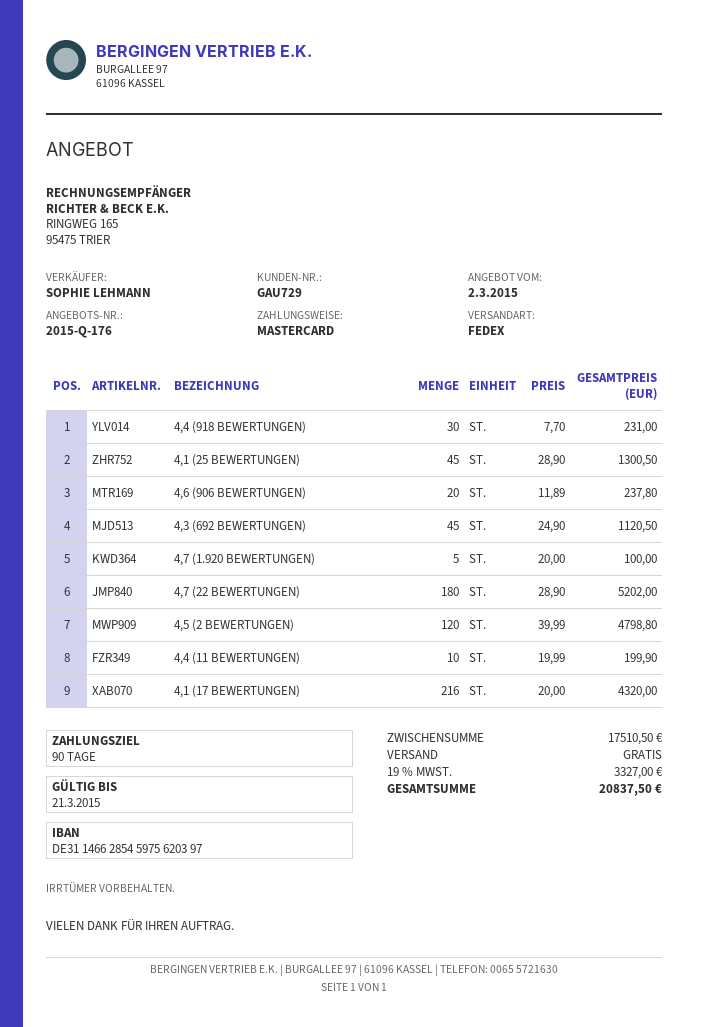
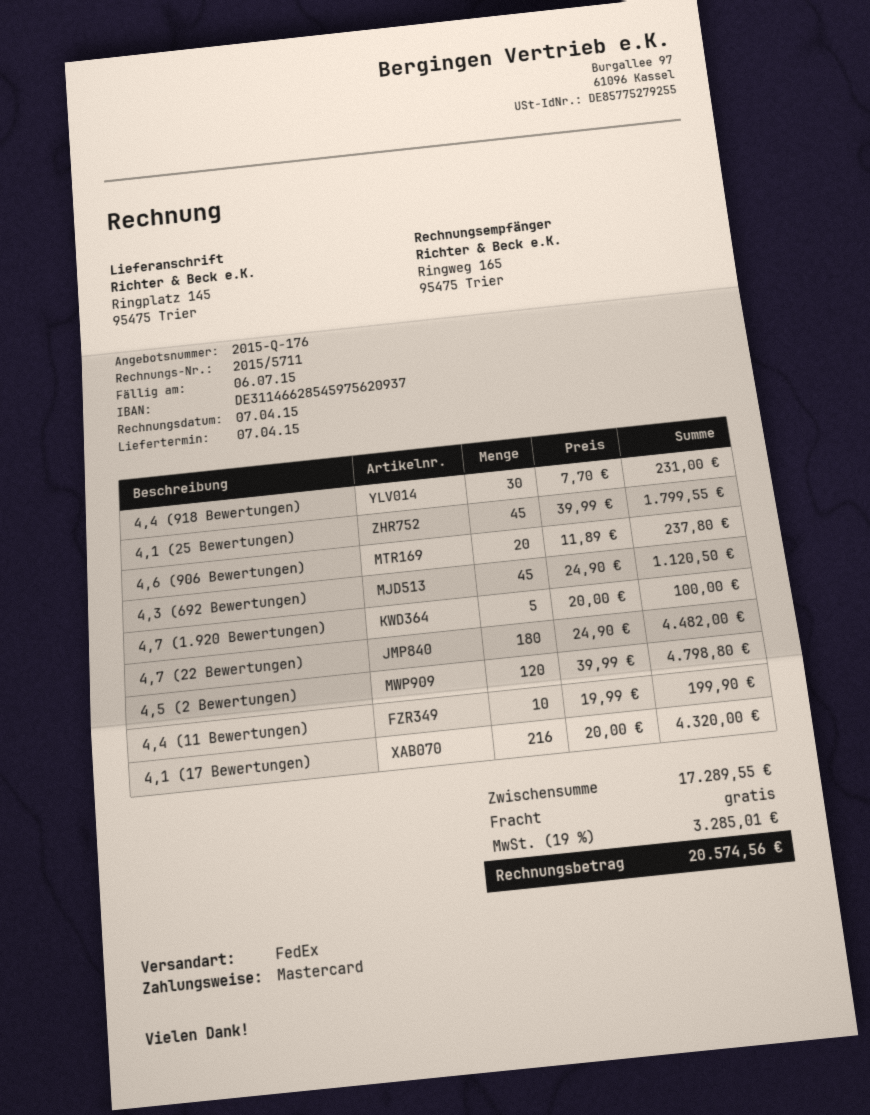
bank account: DE31146628545975620397 -> DE31146628545975620937
4,1 (25 BEWERTUNGEN): 45 x 28.90 = 1300.50 -> 45 x 39.99 = 1799.55
4,7 (22 BEWERTUNGEN): 180 x 28.90 = 5202.00 -> 180 x 24.90 = 4482.00
subtotal: 17510.50 -> 17289.55
tax: 19% = 3327.00 -> 19% = 3285.01
total: 20837.50 -> 20574.56

